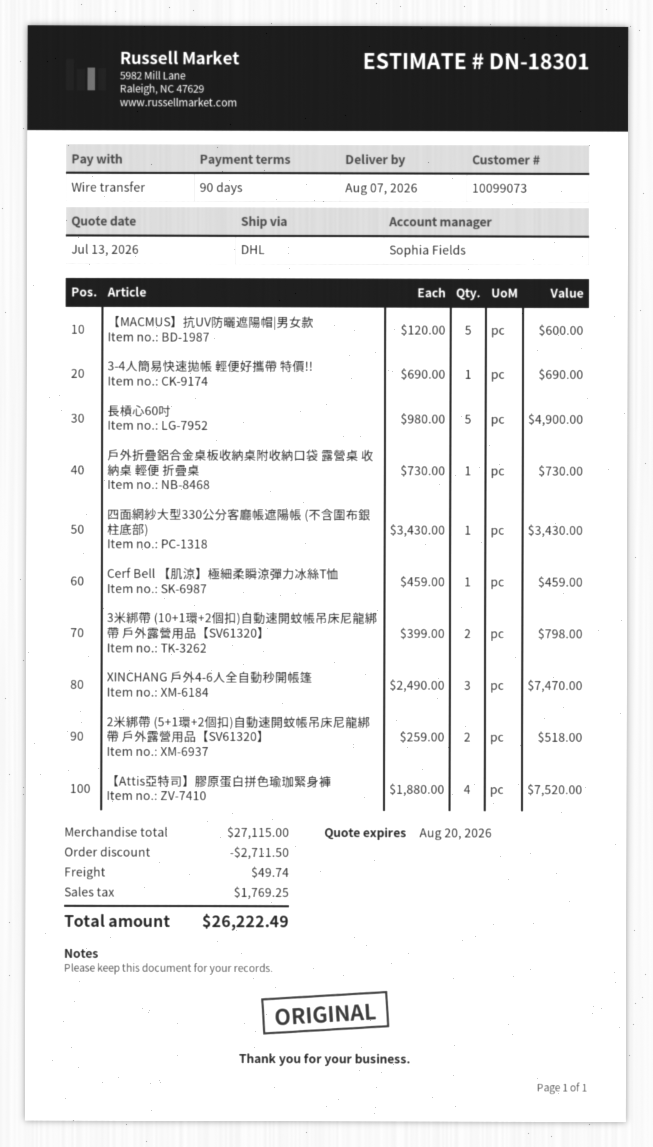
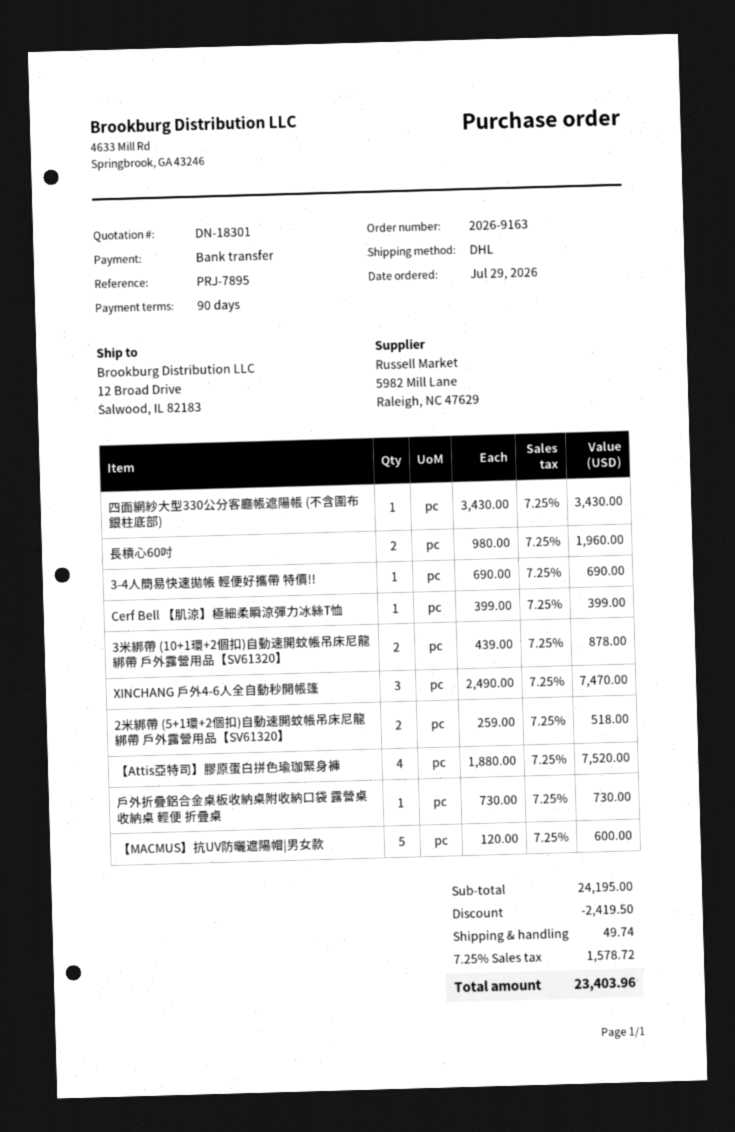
長槓心60吋: 5 x 980.00 = 4900.00 -> 2 x 980.00 = 1960.00
Cerf Bell 【肌涼】極細柔瞬涼彈力冰絲T恤: 1 x 459.00 = 459.00 -> 1 x 399.00 = 399.00
3米綁帶 (10+1環+2個扣)自動速開蚊帳吊床尼龍綁帶 戶外露營用品【SV61320】: 2 x 399.00 = 798.00 -> 2 x 439.00 = 878.00
subtotal: 27115.00 -> 24195.00
discount: 2711.50 -> 2419.50
tax: 1769.25 -> 1578.72
total: 26222.49 -> 23403.96

